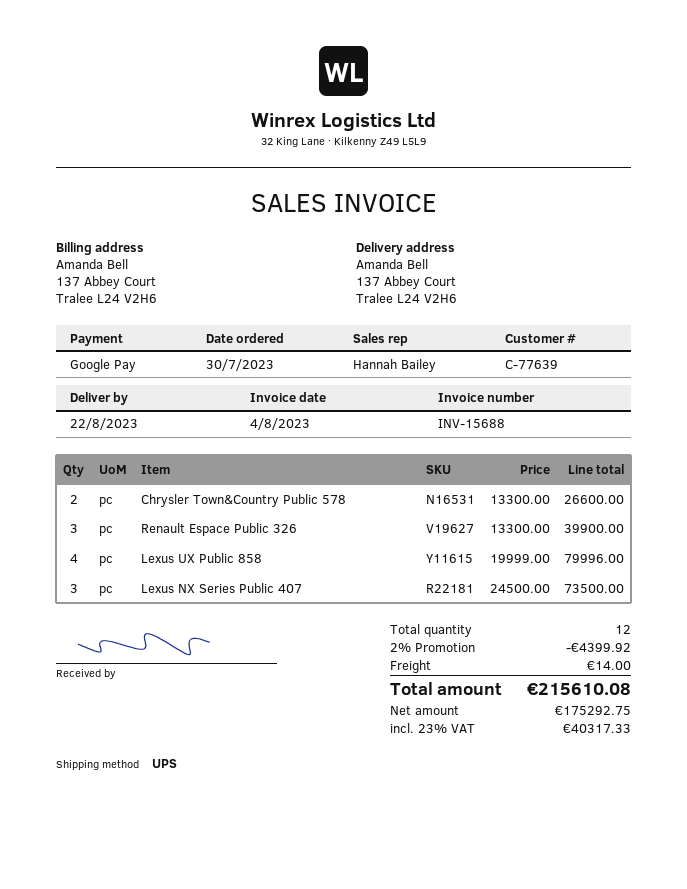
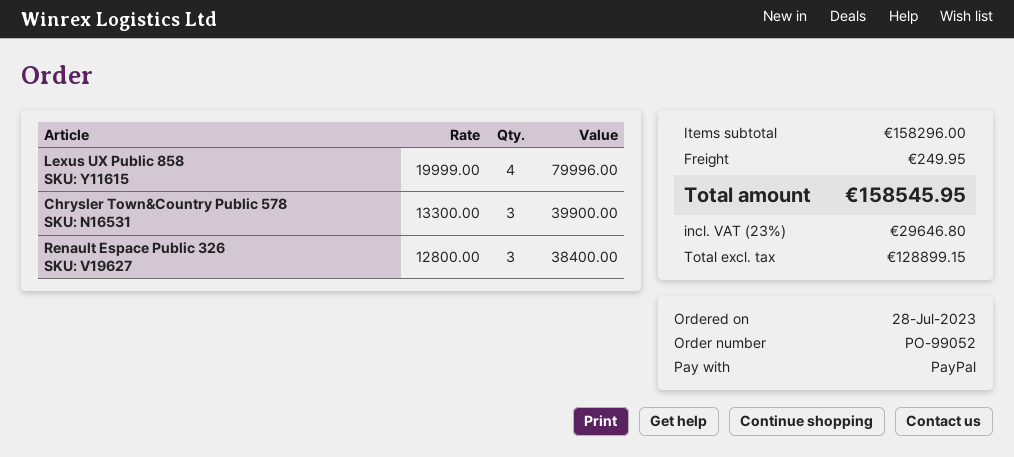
order date: 2023-07-30 -> 2023-07-28
payment method: Google Pay -> PayPal
Chrysler Town&Country Public 578: 2 x 13300.00 = 26600.00 -> 3 x 13300.00 = 39900.00
Renault Espace Public 326: 3 x 13300.00 = 39900.00 -> 3 x 12800.00 = 38400.00
Lexus NX Series Public 407: 3 x 24500.00 = 73500.00 -> none
discount: 2% = 4399.92 -> none
shipping: 14.00 -> 249.95
net: 175292.75 -> 128899.15
tax: 23% = 40317.33 -> 23% = 29646.80
total: 215610.08 -> 158545.95

